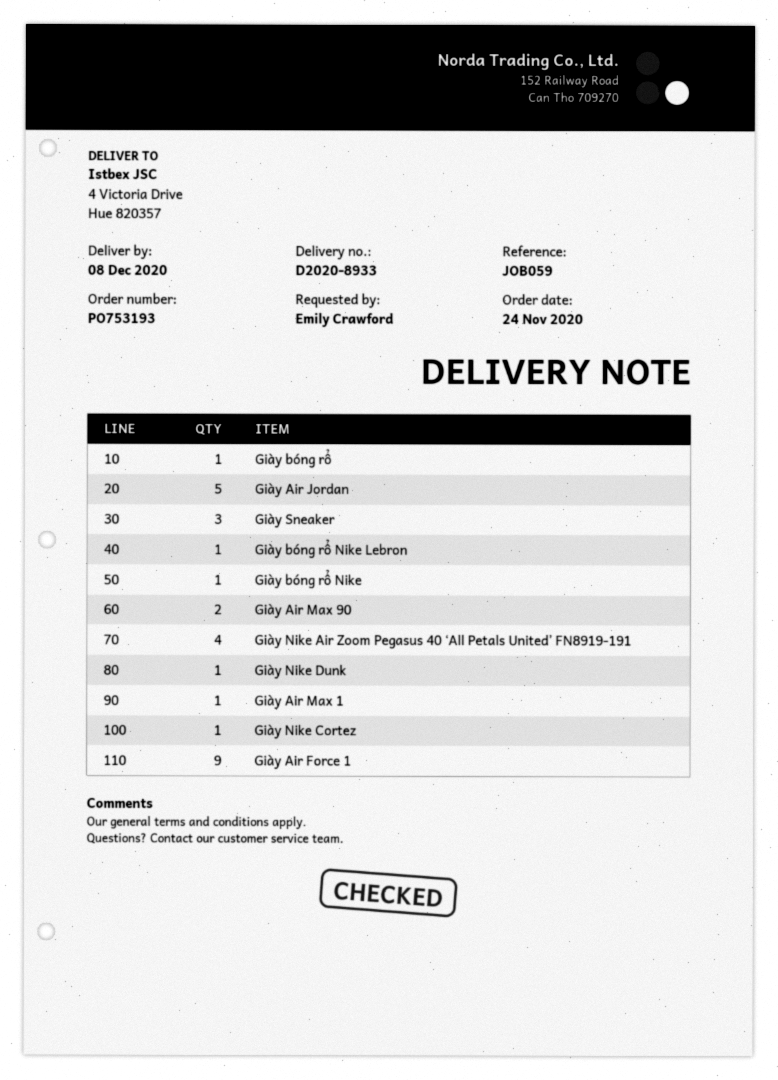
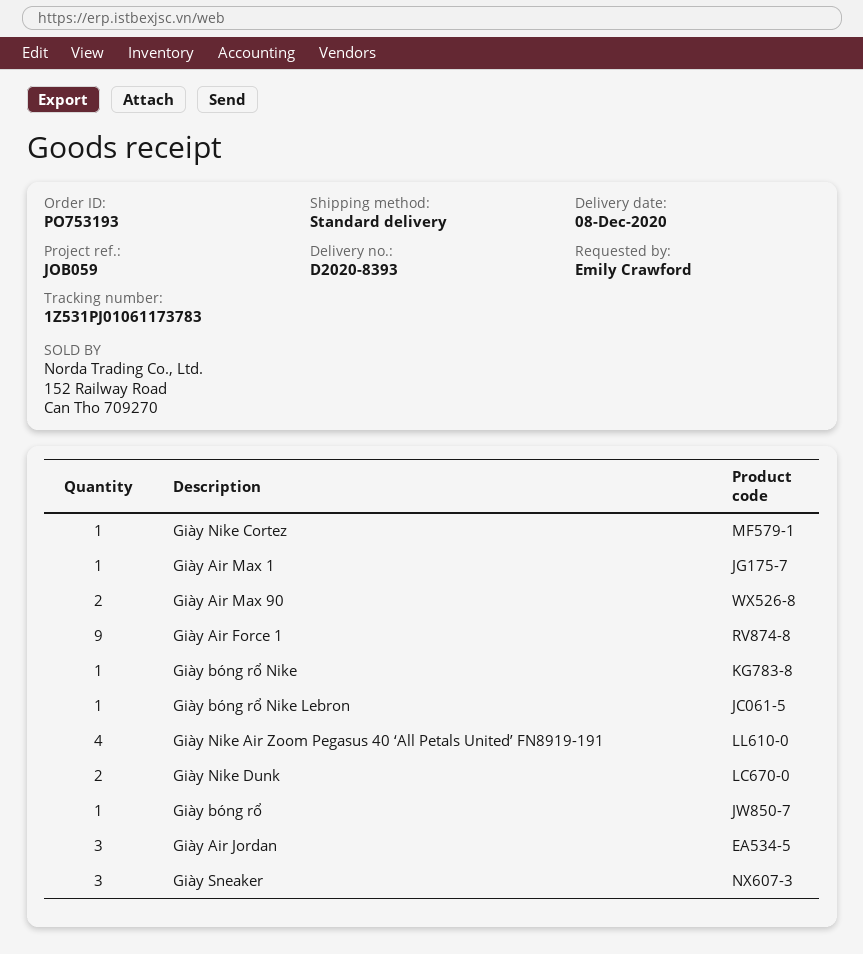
delivery note number: D2020-8933 -> D2020-8393
Giày Air Jordan: 5 -> 3
Giày Nike Dunk: 1 -> 2

